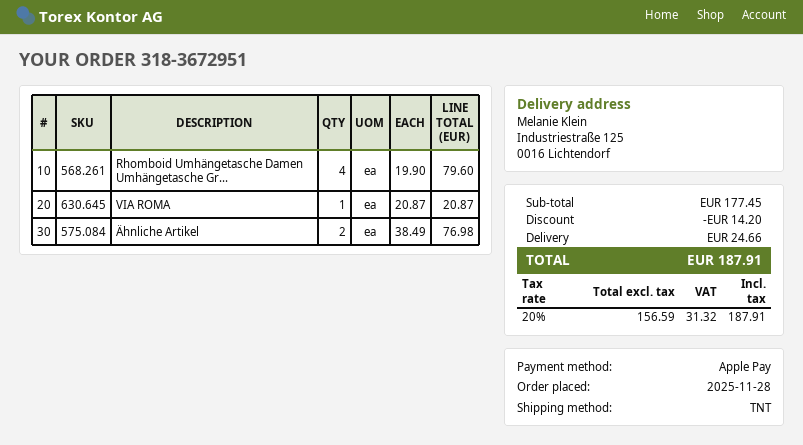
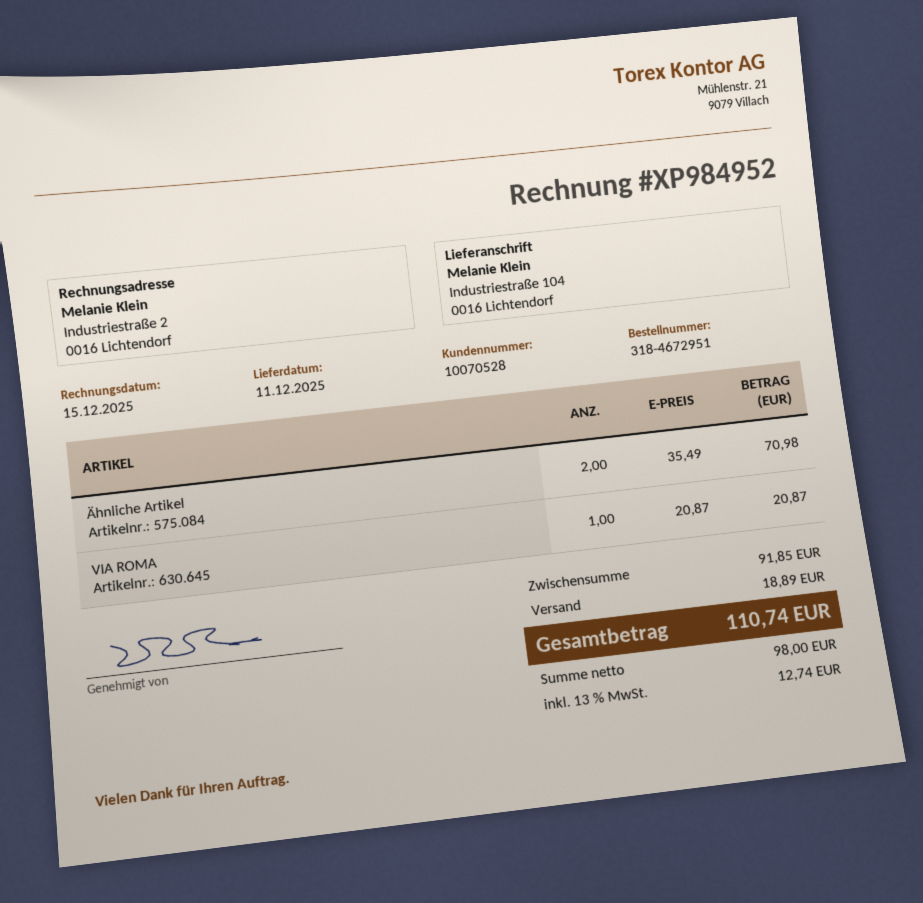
order number: 318-3672951 -> 318-4672951
ship to: Industriestraße 125, 0016 Lichtendorf -> Industriestraße 104, 0016 Lichtendorf
Rhomboid Umhängetasche Damen Umhängetasche Gr...: 4 x 19.90 = 79.60 -> none
Ähnliche Artikel: 2 x 38.49 = 76.98 -> 2 x 35.49 = 70.98
subtotal: 177.45 -> 91.85
discount: 14.20 -> none
shipping: 24.66 -> 18.89
net: 156.59 -> 98.00
tax: 20% = 31.32 -> 13% = 12.74
total: 187.91 -> 110.74

